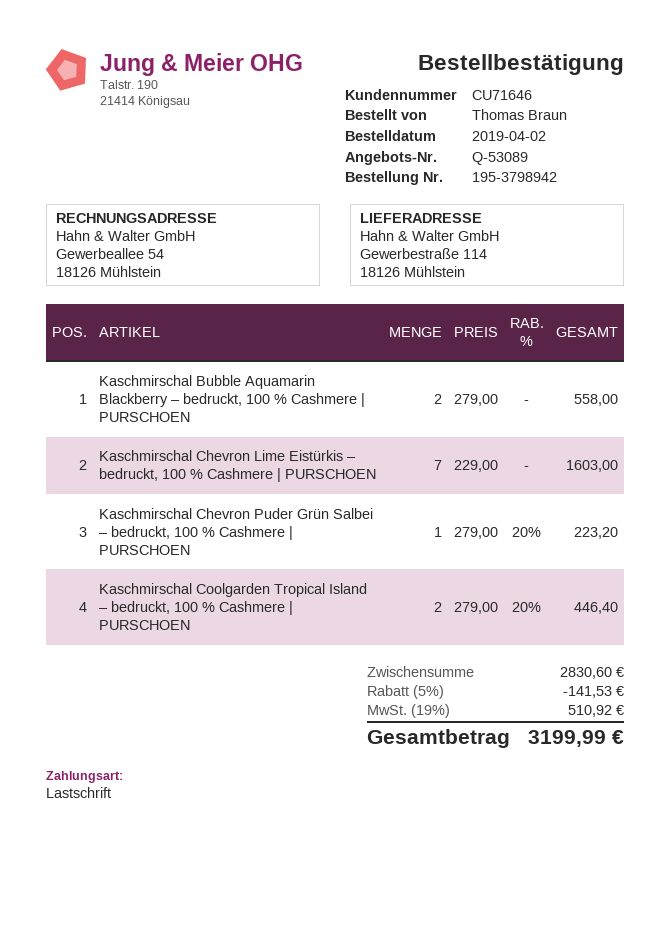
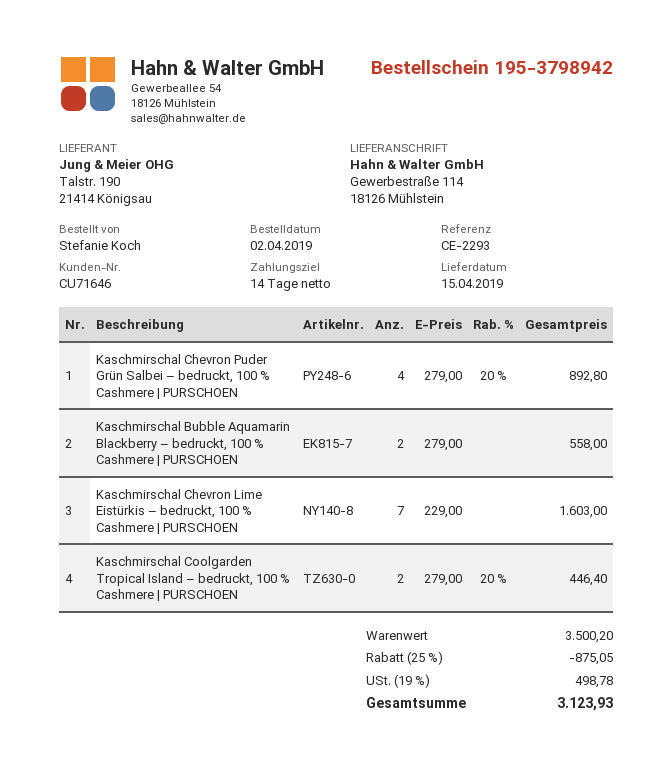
ordered by: Thomas Braun -> Stefanie Koch
Kaschmirschal Chevron Puder Grün Salbei – bedruckt, 100 % Cashmere | PURSCHOEN: 1 x 279.00 - 20% = 223.20 -> 4 x 279.00 - 20% = 892.80
subtotal: 2830.60 -> 3500.20
discount: 5% = 141.53 -> 25% = 875.05
tax: 19% = 510.92 -> 19% = 498.78
total: 3199.99 -> 3123.93

